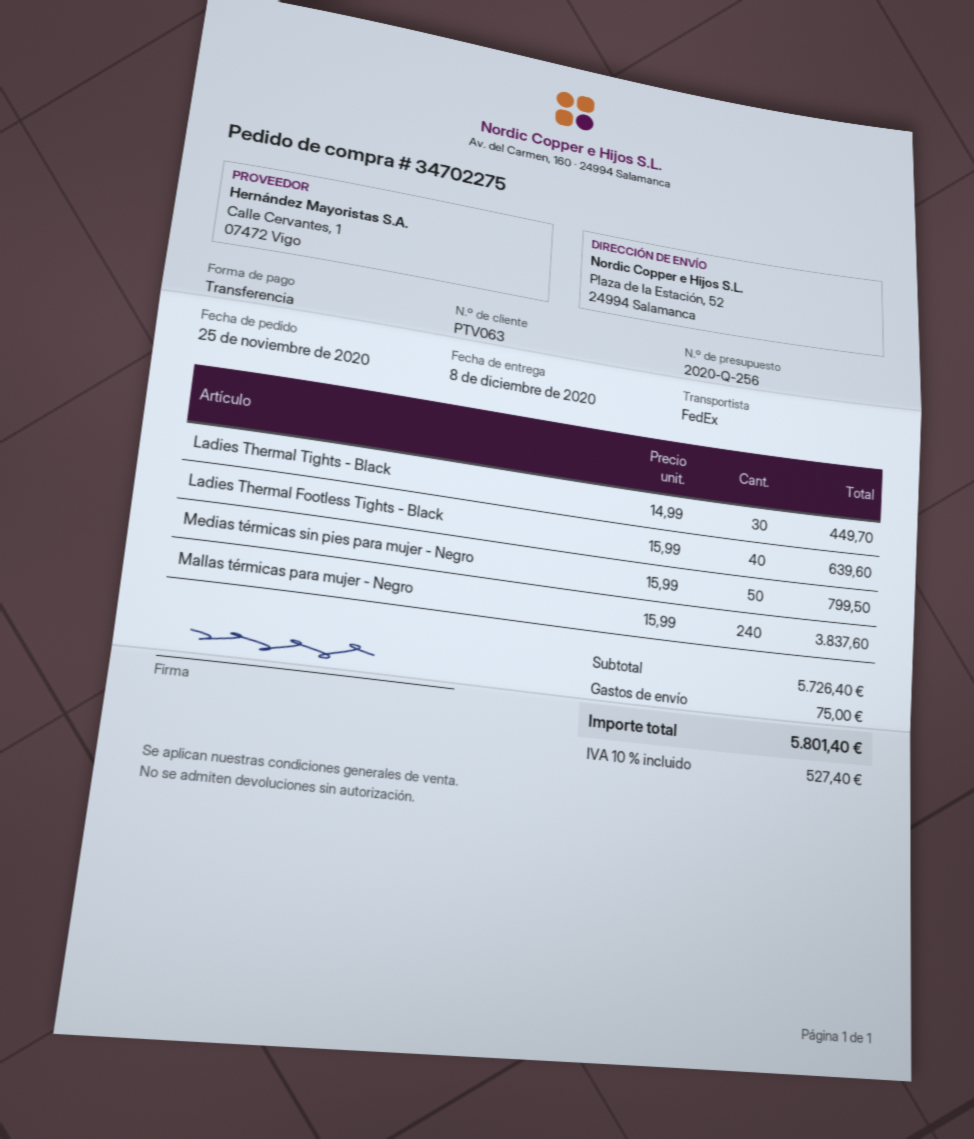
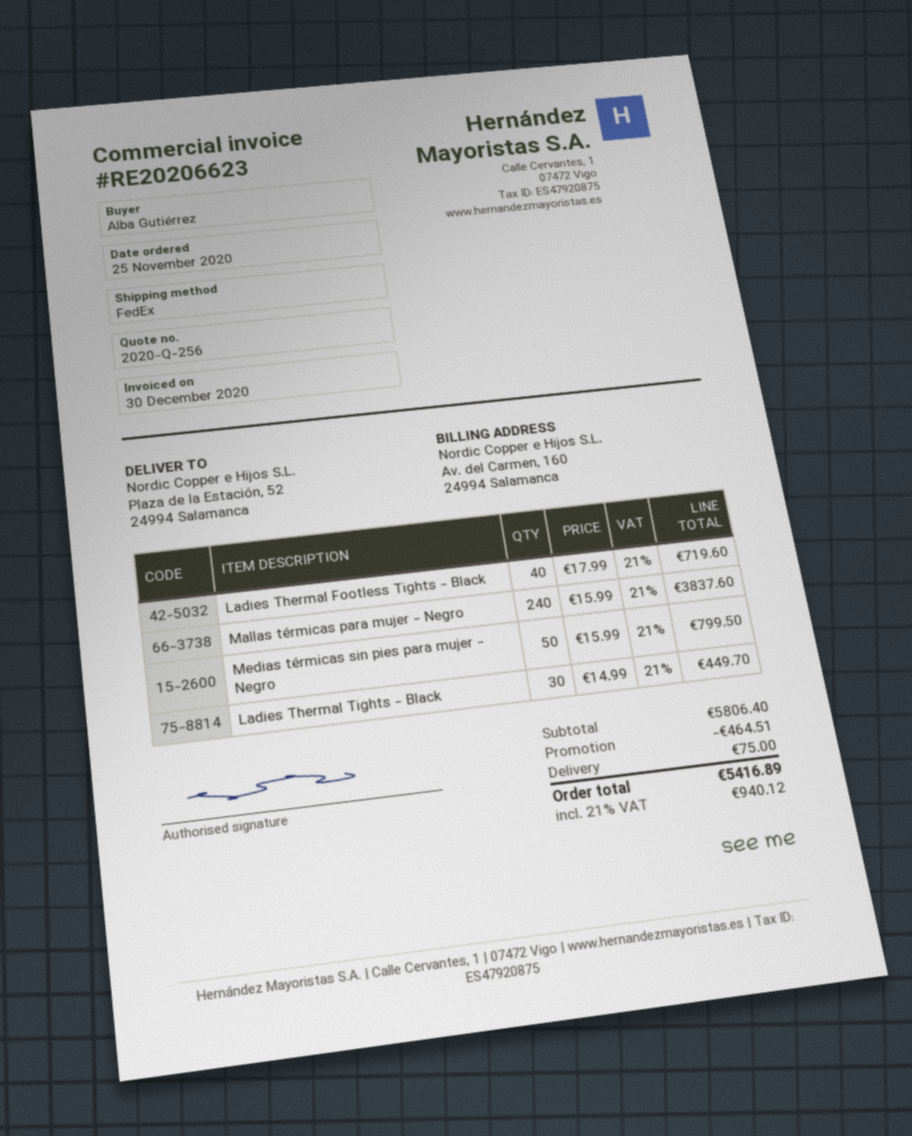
Ladies Thermal Footless Tights - Black: 40 x 15.99 = 639.60 -> 40 x 17.99 = 719.60
subtotal: 5726.40 -> 5806.40
discount: none -> 464.51
tax: 10% = 527.40 -> 21% = 940.12
total: 5801.40 -> 5416.89

